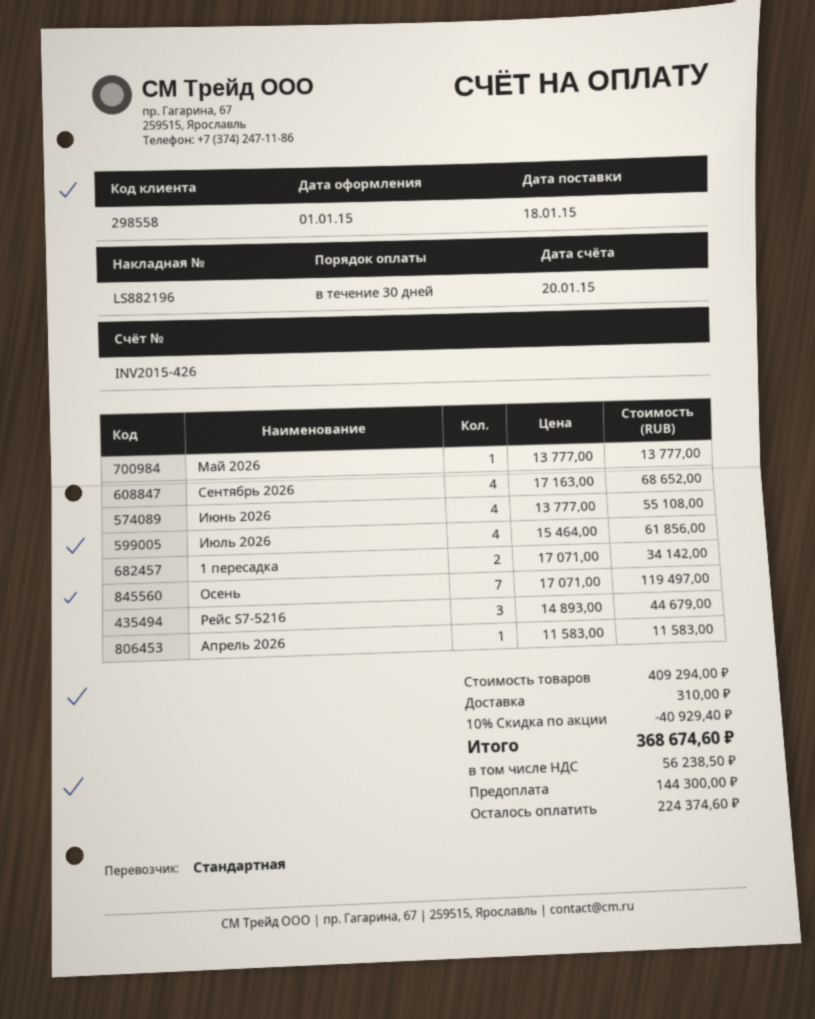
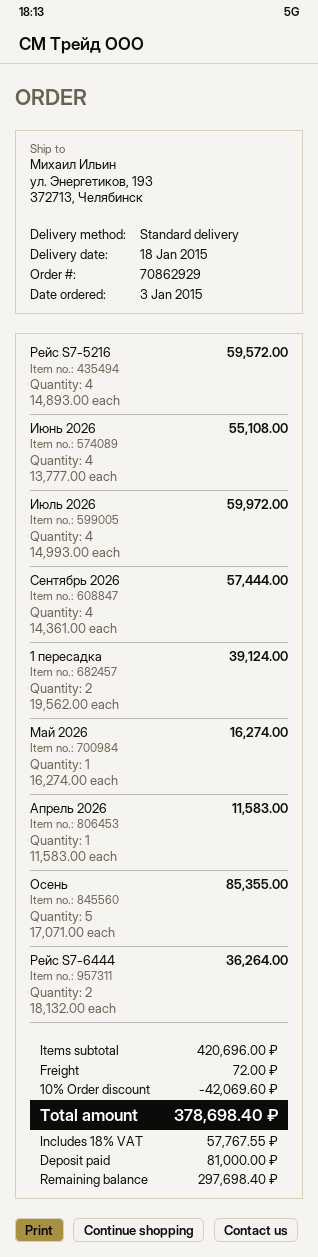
order date: 2015-01-01 -> 2015-01-03
Май 2026: 1 x 13777.00 = 13777.00 -> 1 x 16274.00 = 16274.00
Сентябрь 2026: 4 x 17163.00 = 68652.00 -> 4 x 14361.00 = 57444.00
Июль 2026: 4 x 15464.00 = 61856.00 -> 4 x 14993.00 = 59972.00
1 пересадка: 2 x 17071.00 = 34142.00 -> 2 x 19562.00 = 39124.00
Осень: 7 x 17071.00 = 119497.00 -> 5 x 17071.00 = 85355.00
Рейс S7-5216: 3 x 14893.00 = 44679.00 -> 4 x 14893.00 = 59572.00
Рейс S7-6444: none -> 2 x 18132.00 = 36264.00
subtotal: 409294.00 -> 420696.00
discount: 10% = 40929.40 -> 10% = 42069.60
shipping: 310.00 -> 72.00
tax: 56238.50 -> 57767.55
total: 368674.60 -> 378698.40
deposit: 144300.00 -> 81000.00
balance: 224374.60 -> 297698.40

